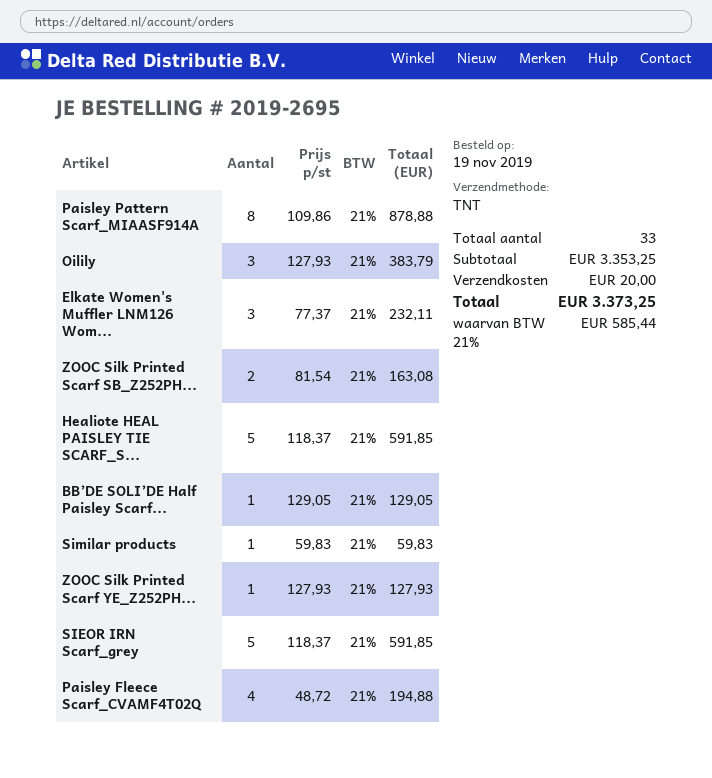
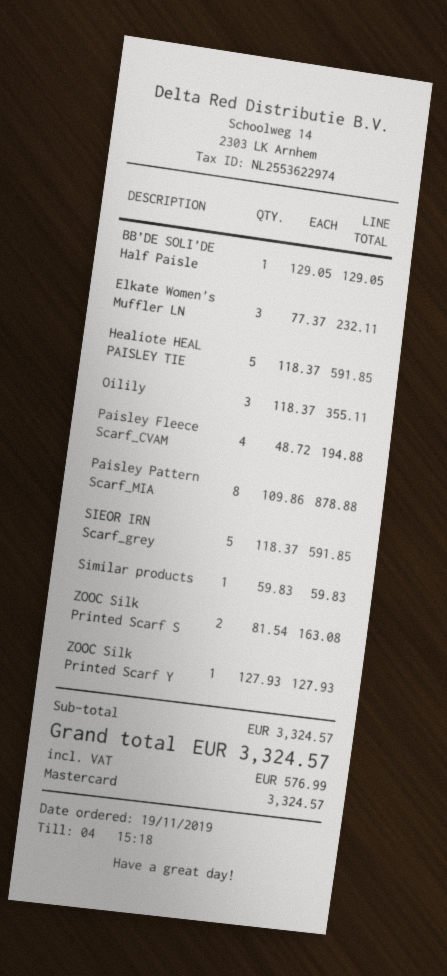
Oilily: 3 x 127.93 = 383.79 -> 3 x 118.37 = 355.11
subtotal: 3353.25 -> 3324.57
shipping: 20.00 -> none
tax: 585.44 -> 576.99
total: 3373.25 -> 3324.57

